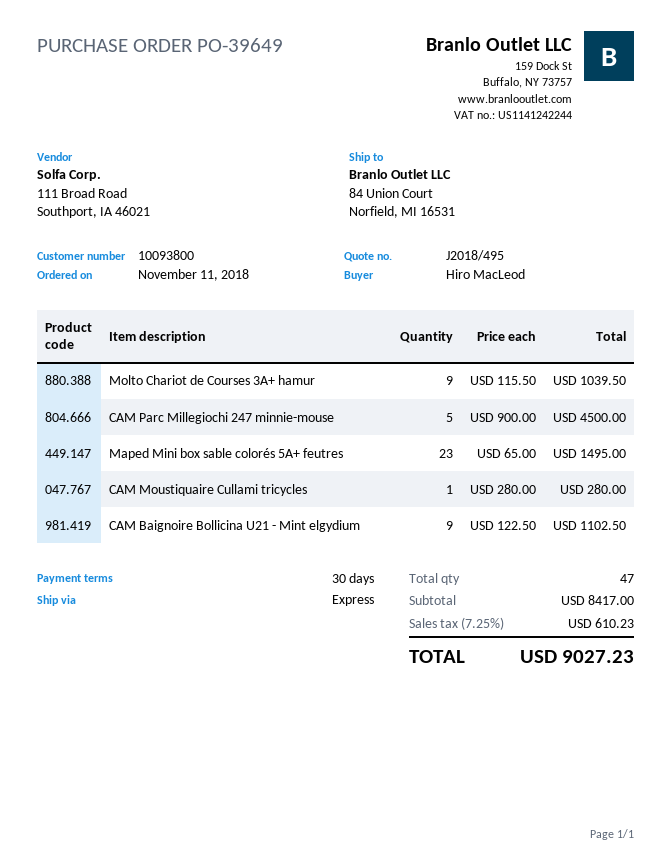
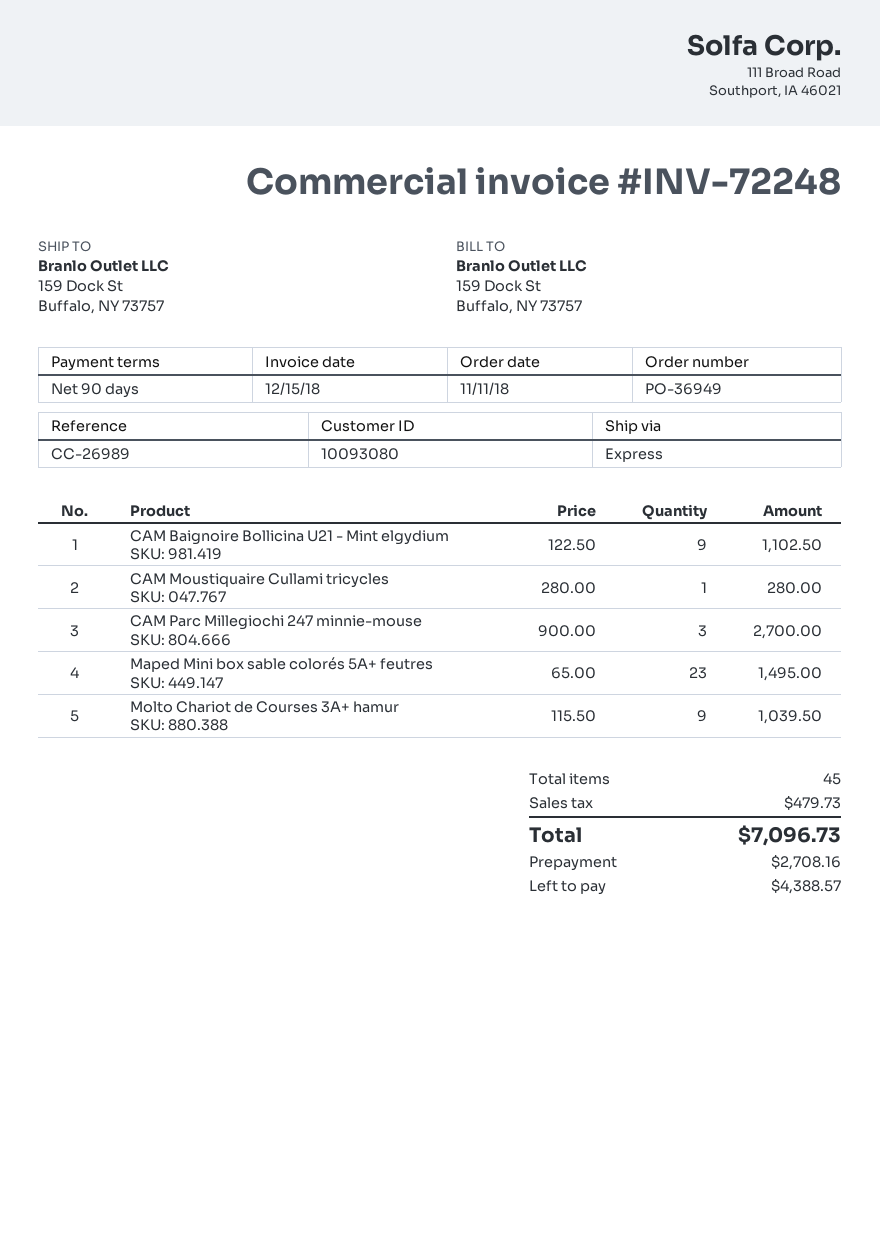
order number: PO-39649 -> PO-36949
payment terms: 30 days -> 90 days
customer number: 10093800 -> 10093080
ship to: 84 Union Court, Norfield, MI 16531 -> 159 Dock St, Buffalo, NY 73757
CAM Parc Millegiochi 247 minnie-mouse: 5 x 900.00 = 4500.00 -> 3 x 900.00 = 2700.00
total quantity: 47 -> 45
tax: 610.23 -> 479.73
total: 9027.23 -> 7096.73

